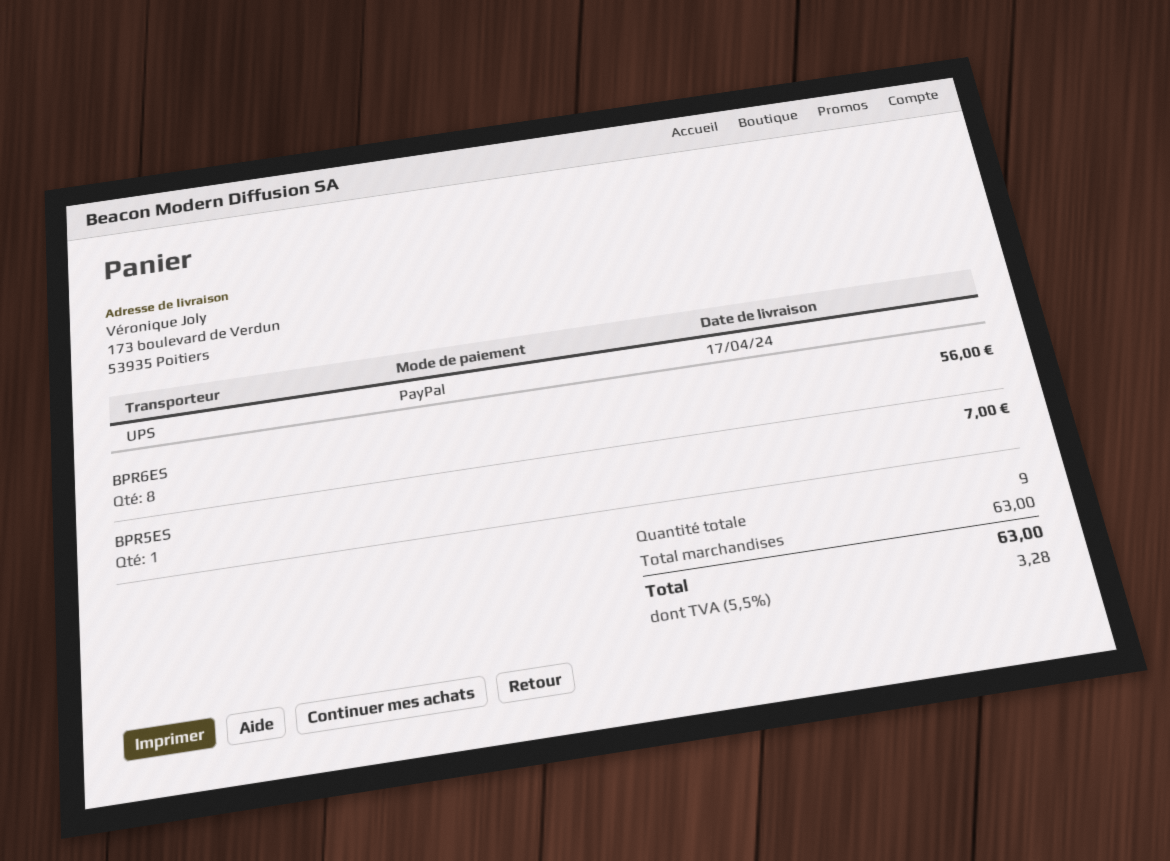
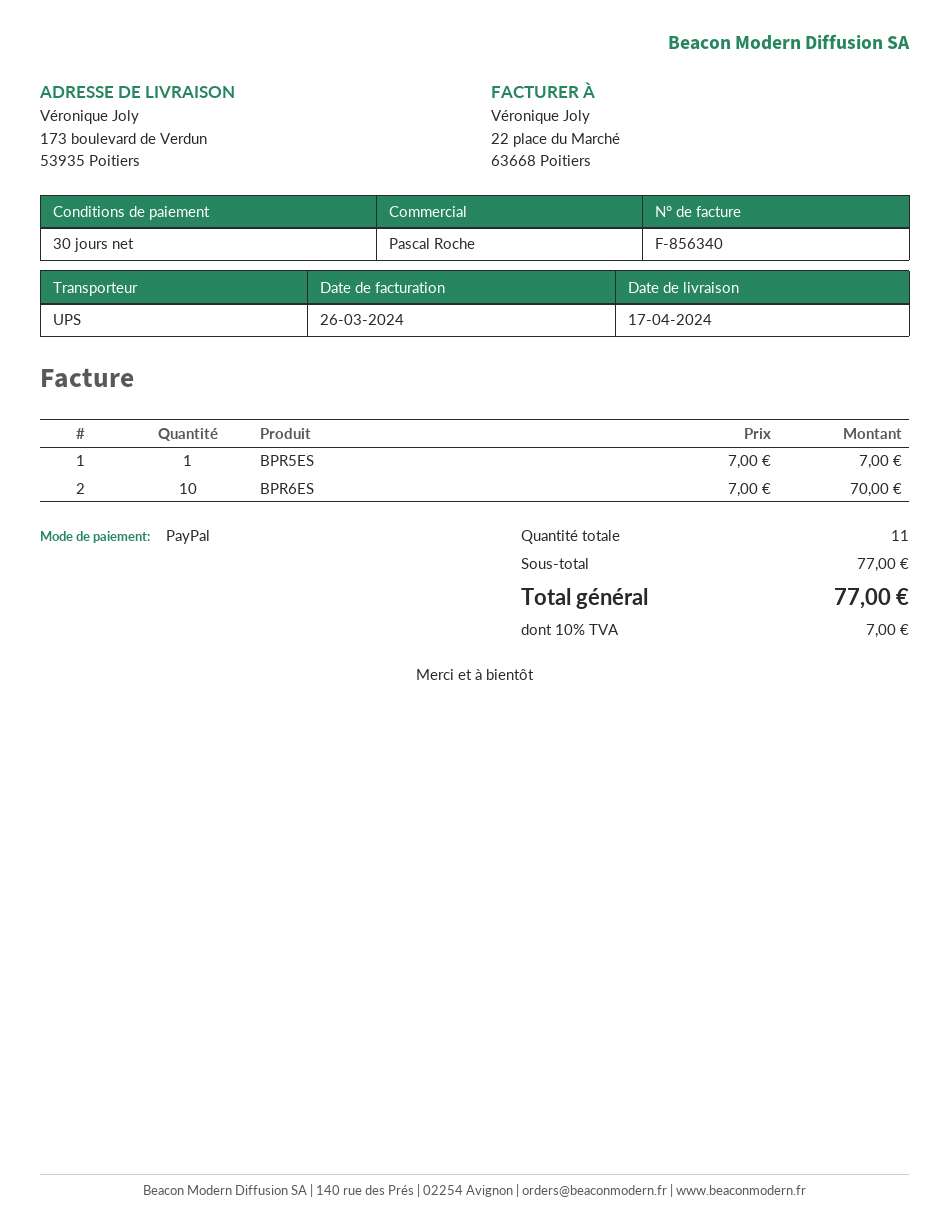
BPR6ES: 8 for 56.00 -> 10 for 70.00
total quantity: 9 -> 11
subtotal: 63.00 -> 77.00
tax: 5.5% = 3.28 -> 10% = 7.00
total: 63.00 -> 77.00

